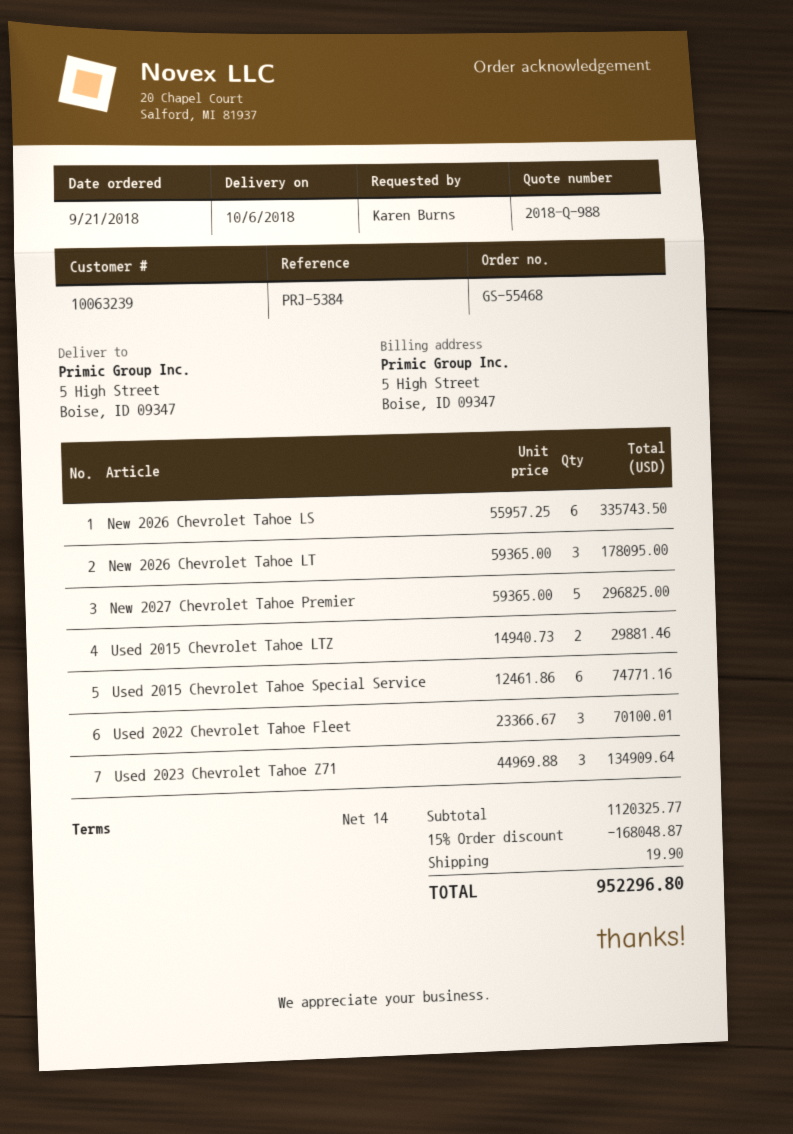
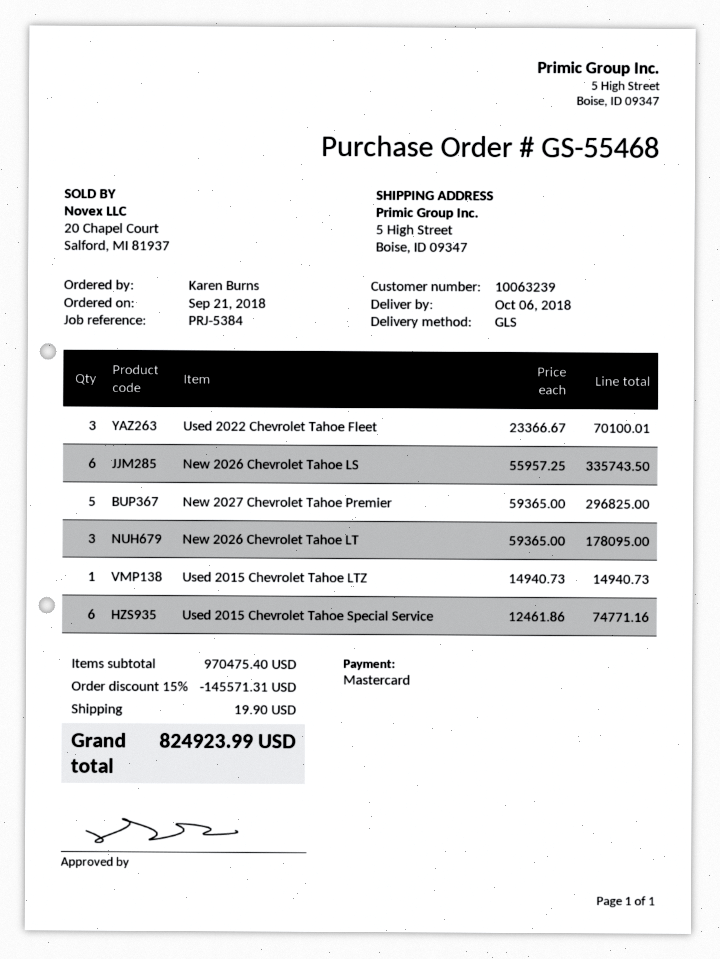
Used 2015 Chevrolet Tahoe LTZ: 2 x 14940.73 = 29881.46 -> 1 x 14940.73 = 14940.73
Used 2023 Chevrolet Tahoe Z71: 3 x 44969.88 = 134909.64 -> none
subtotal: 1120325.77 -> 970475.40
discount: 15% = 168048.87 -> 15% = 145571.31
total: 952296.80 -> 824923.99

